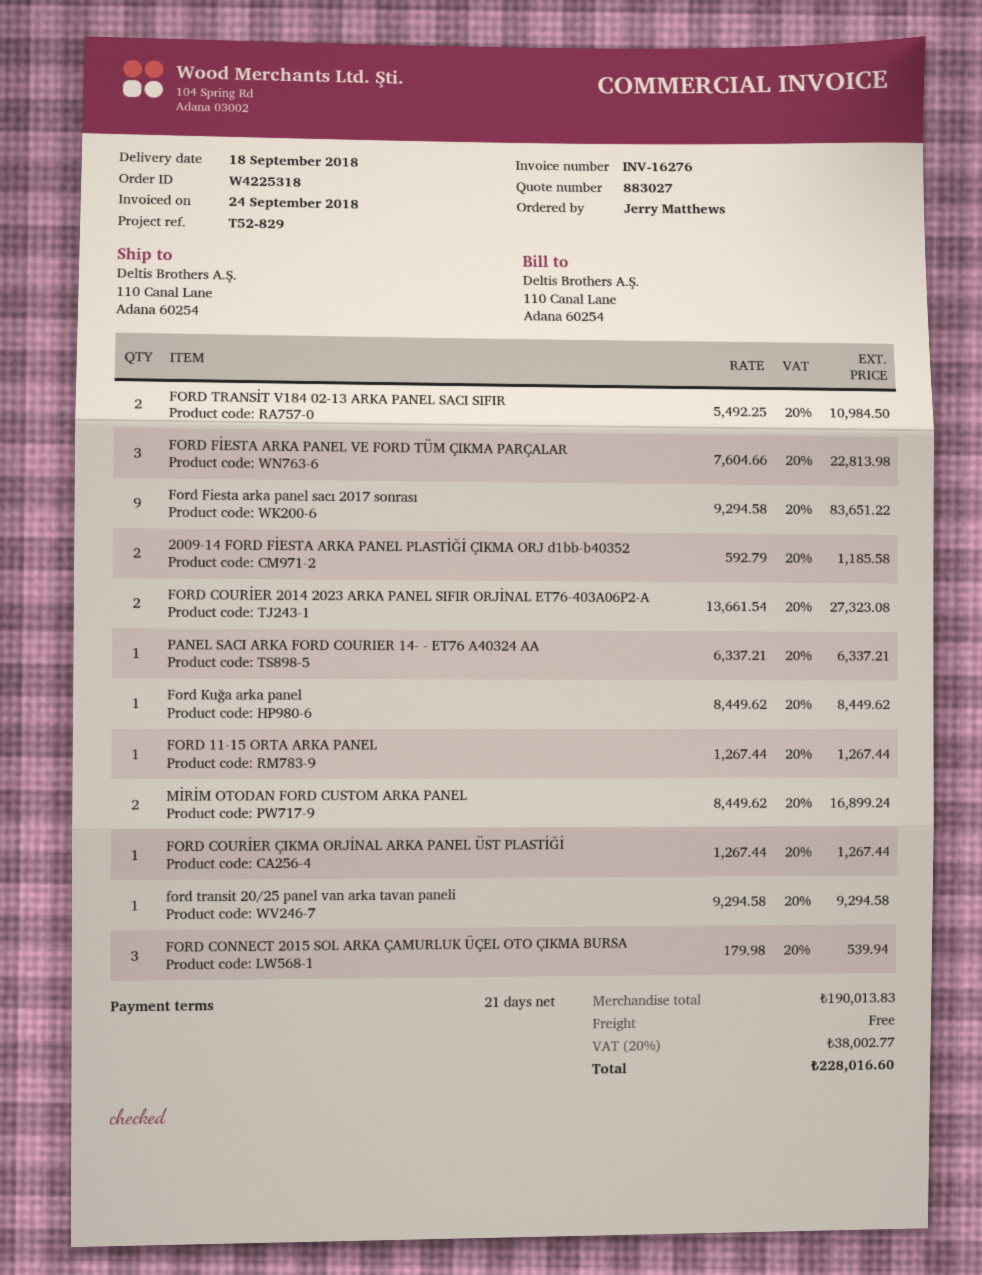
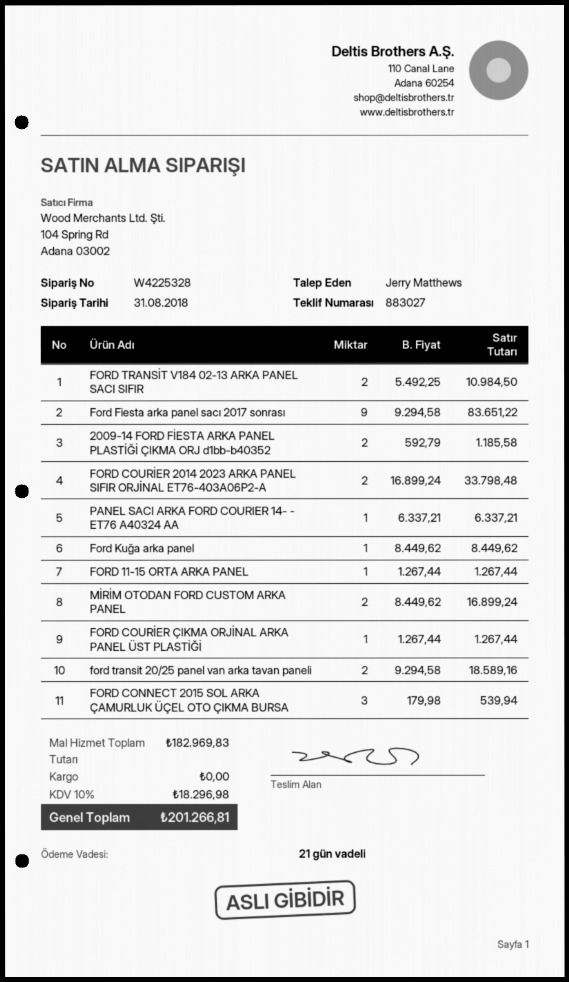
order number: W4225318 -> W4225328
FORD FİESTA ARKA PANEL VE FORD TÜM ÇIKMA PARÇALAR: 3 x 7604.66 = 22813.98 -> none
FORD COURİER 2014 2023 ARKA PANEL SIFIR ORJİNAL ET76-403A06P2-A: 2 x 13661.54 = 27323.08 -> 2 x 16899.24 = 33798.48
ford transit 20/25 panel van arka tavan paneli: 1 x 9294.58 = 9294.58 -> 2 x 9294.58 = 18589.16
subtotal: 190013.83 -> 182969.83
tax: 20% = 38002.77 -> 10% = 18296.98
total: 228016.60 -> 201266.81

